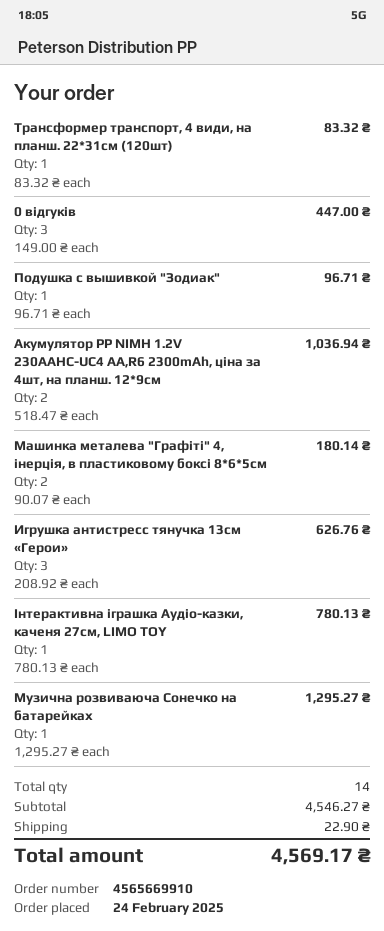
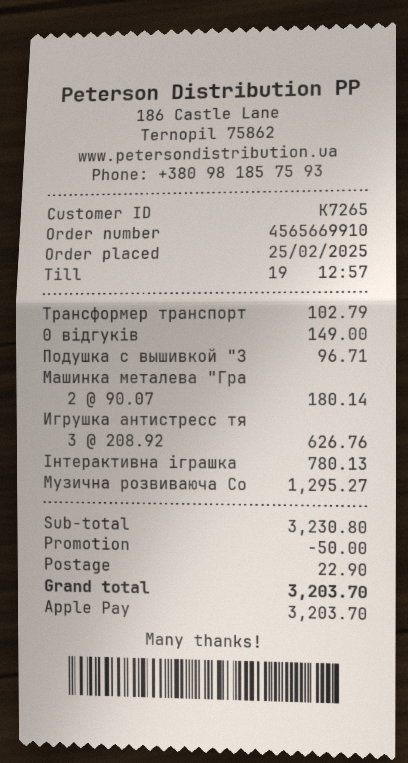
order date: 2025-02-24 -> 2025-02-25
Трансформер транспорт, 4 види, на планш. 22*31см (120шт): 1 x 83.32 = 83.32 -> 1 x 102.79 = 102.79
0 відгуків: 3 x 149.00 = 447.00 -> 1 x 149.00 = 149.00
Акумулятор PP NIMH 1.2V 230AAHC-UC4 AA,R6 2300mAh, ціна за 4шт, на планш. 12*9см: 2 x 518.47 = 1036.94 -> none
subtotal: 4546.27 -> 3230.80
discount: none -> 50.00
total: 4569.17 -> 3203.70

